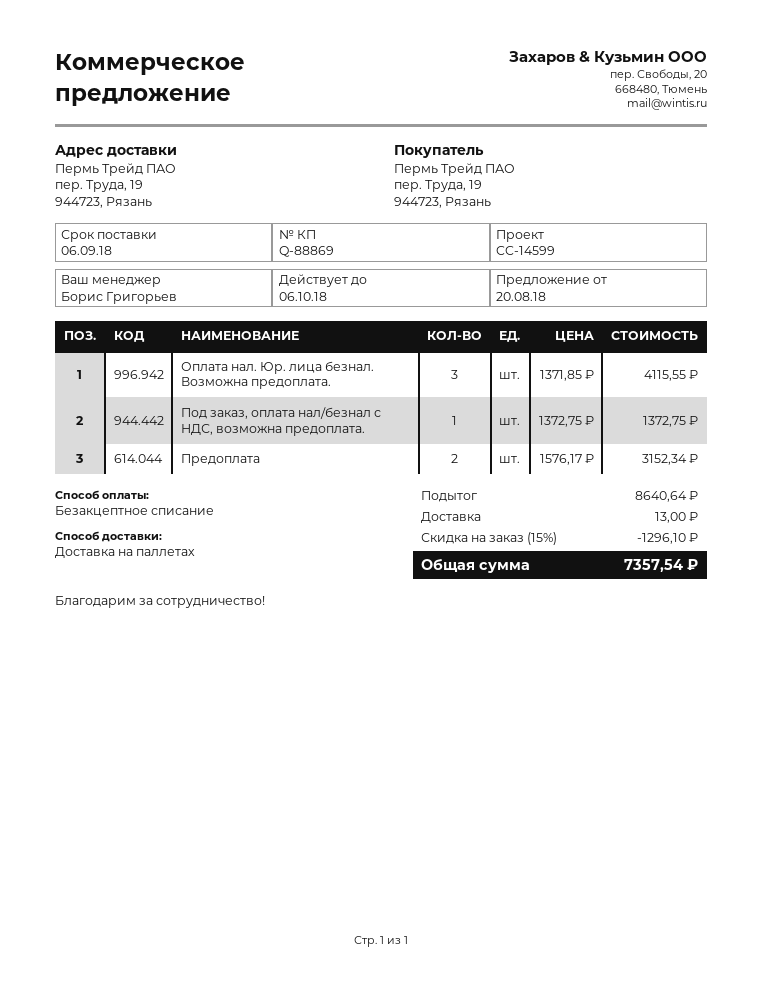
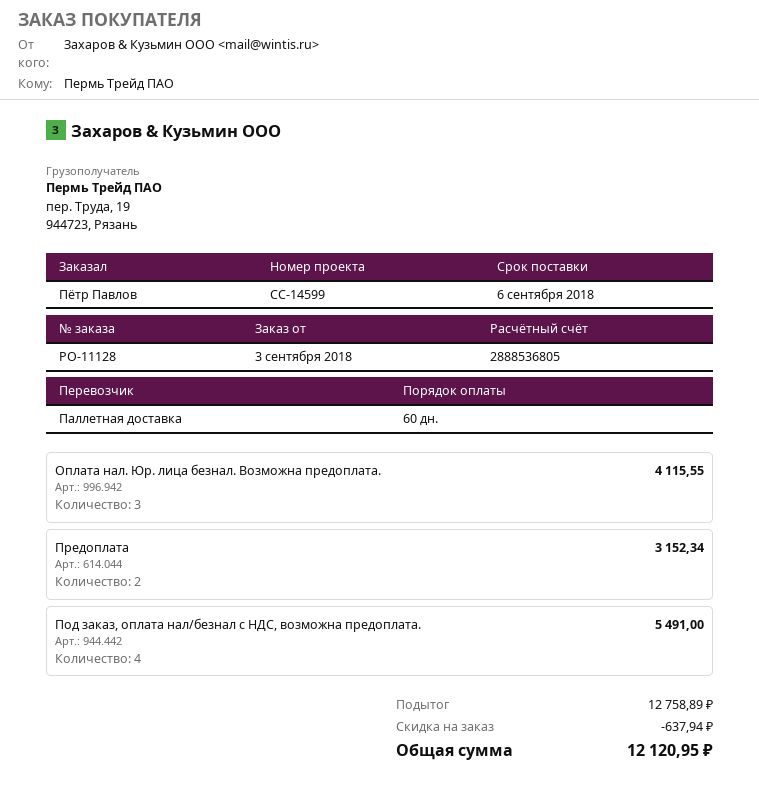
Под заказ, оплата нал/безнал с НДС, возможна предоплата.: 1 for 1372.75 -> 4 for 5491.00
subtotal: 8640.64 -> 12758.89
discount: 1296.10 -> 637.94
shipping: 13.00 -> none
total: 7357.54 -> 12120.95

